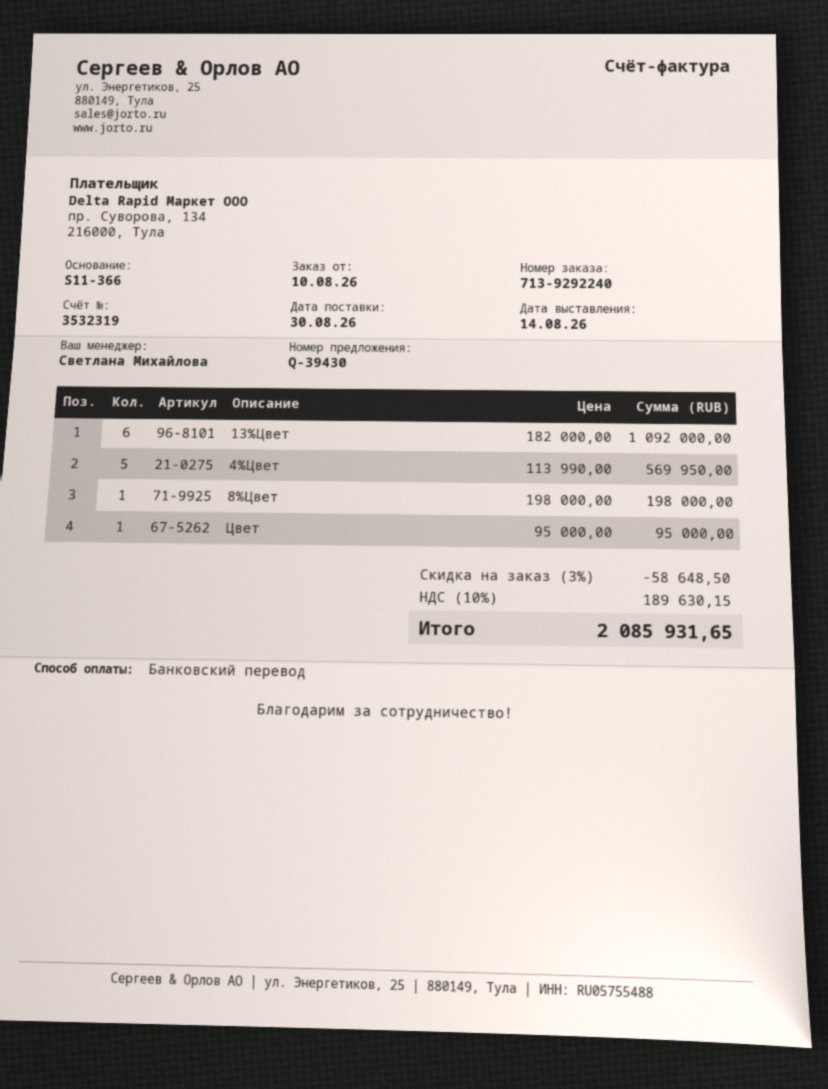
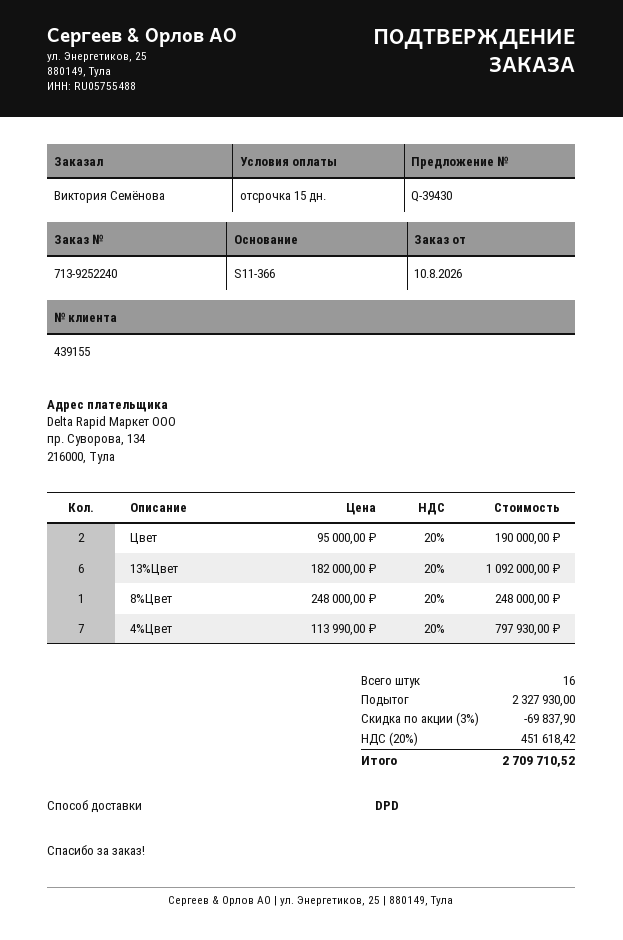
order number: 713-9292240 -> 713-9252240
4%Цвет: 5 x 113990.00 = 569950.00 -> 7 x 113990.00 = 797930.00
8%Цвет: 1 x 198000.00 = 198000.00 -> 1 x 248000.00 = 248000.00
Цвет: 1 x 95000.00 = 95000.00 -> 2 x 95000.00 = 190000.00
discount: 3% = 58648.50 -> 3% = 69837.90
tax: 10% = 189630.15 -> 20% = 451618.42
total: 2085931.65 -> 2709710.52

